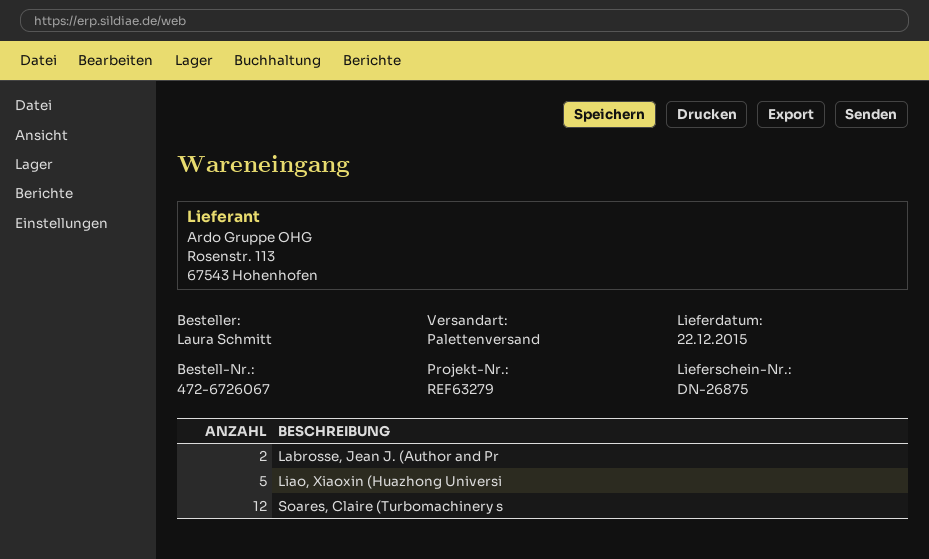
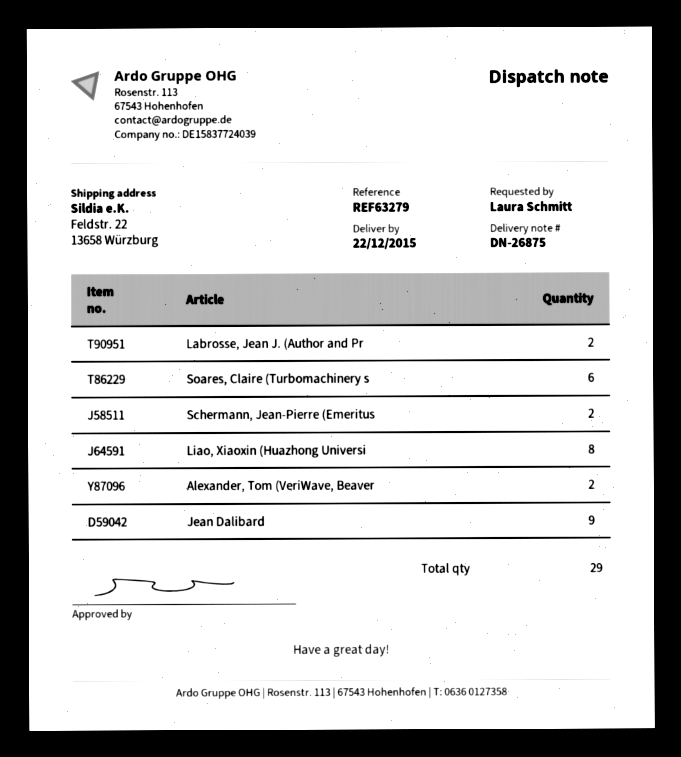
Liao, Xiaoxin (Huazhong Universi: 5 -> 8
Soares, Claire (Turbomachinery s: 12 -> 6
Schermann, Jean-Pierre (Emeritus: none -> 2
Alexander, Tom (VeriWave, Beaver: none -> 2
Jean Dalibard: none -> 9

